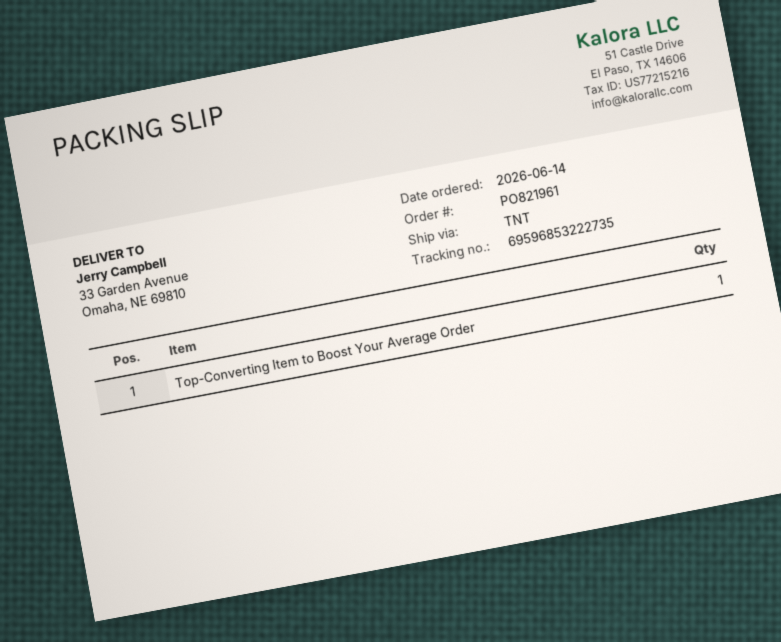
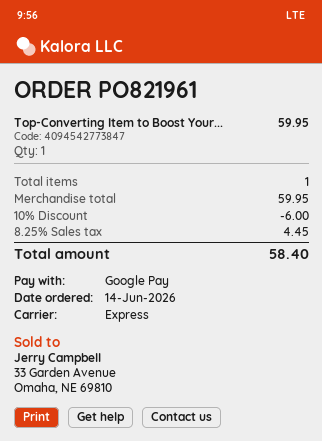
shipping method: TNT -> express

